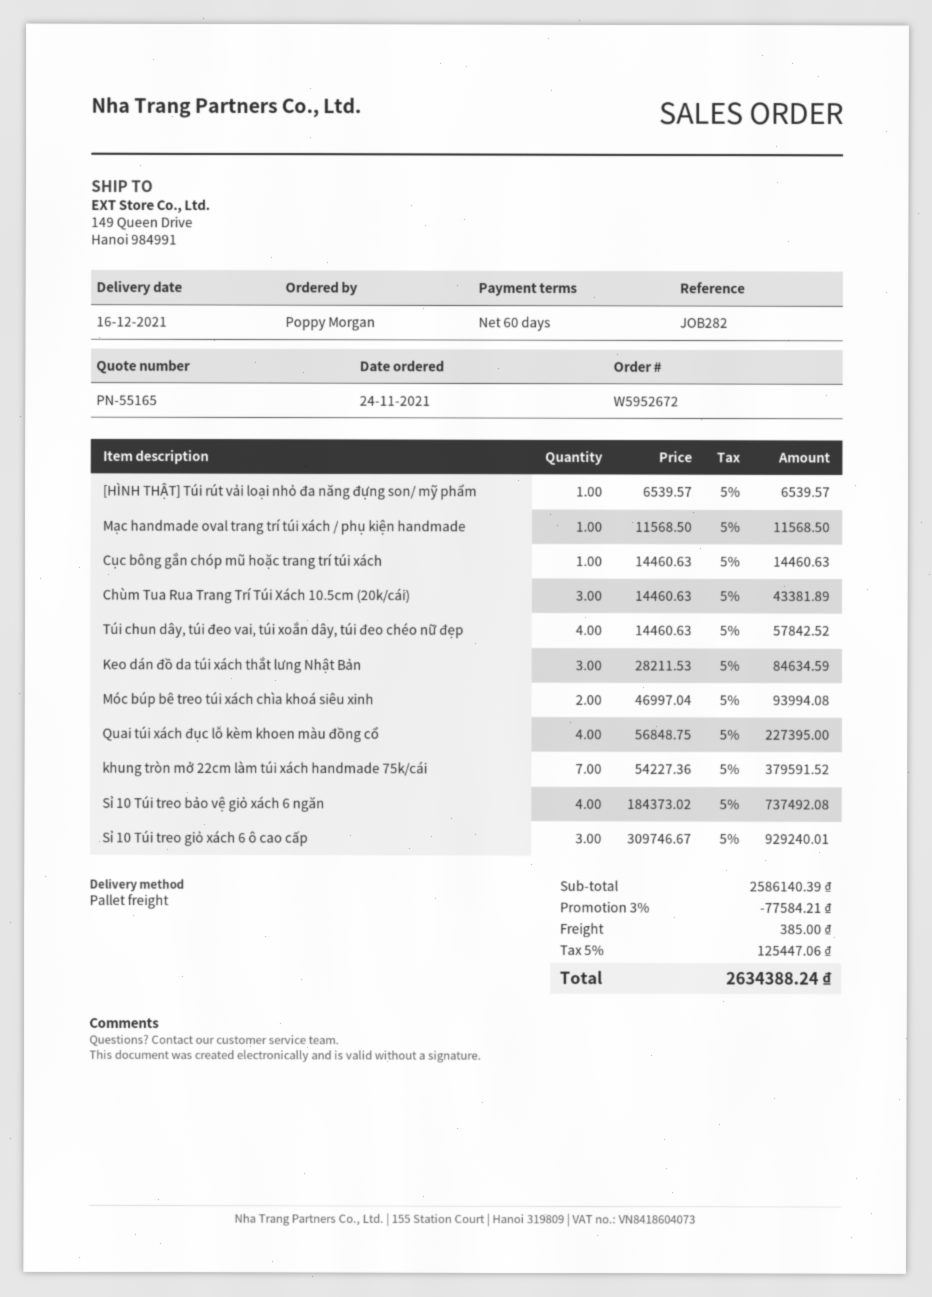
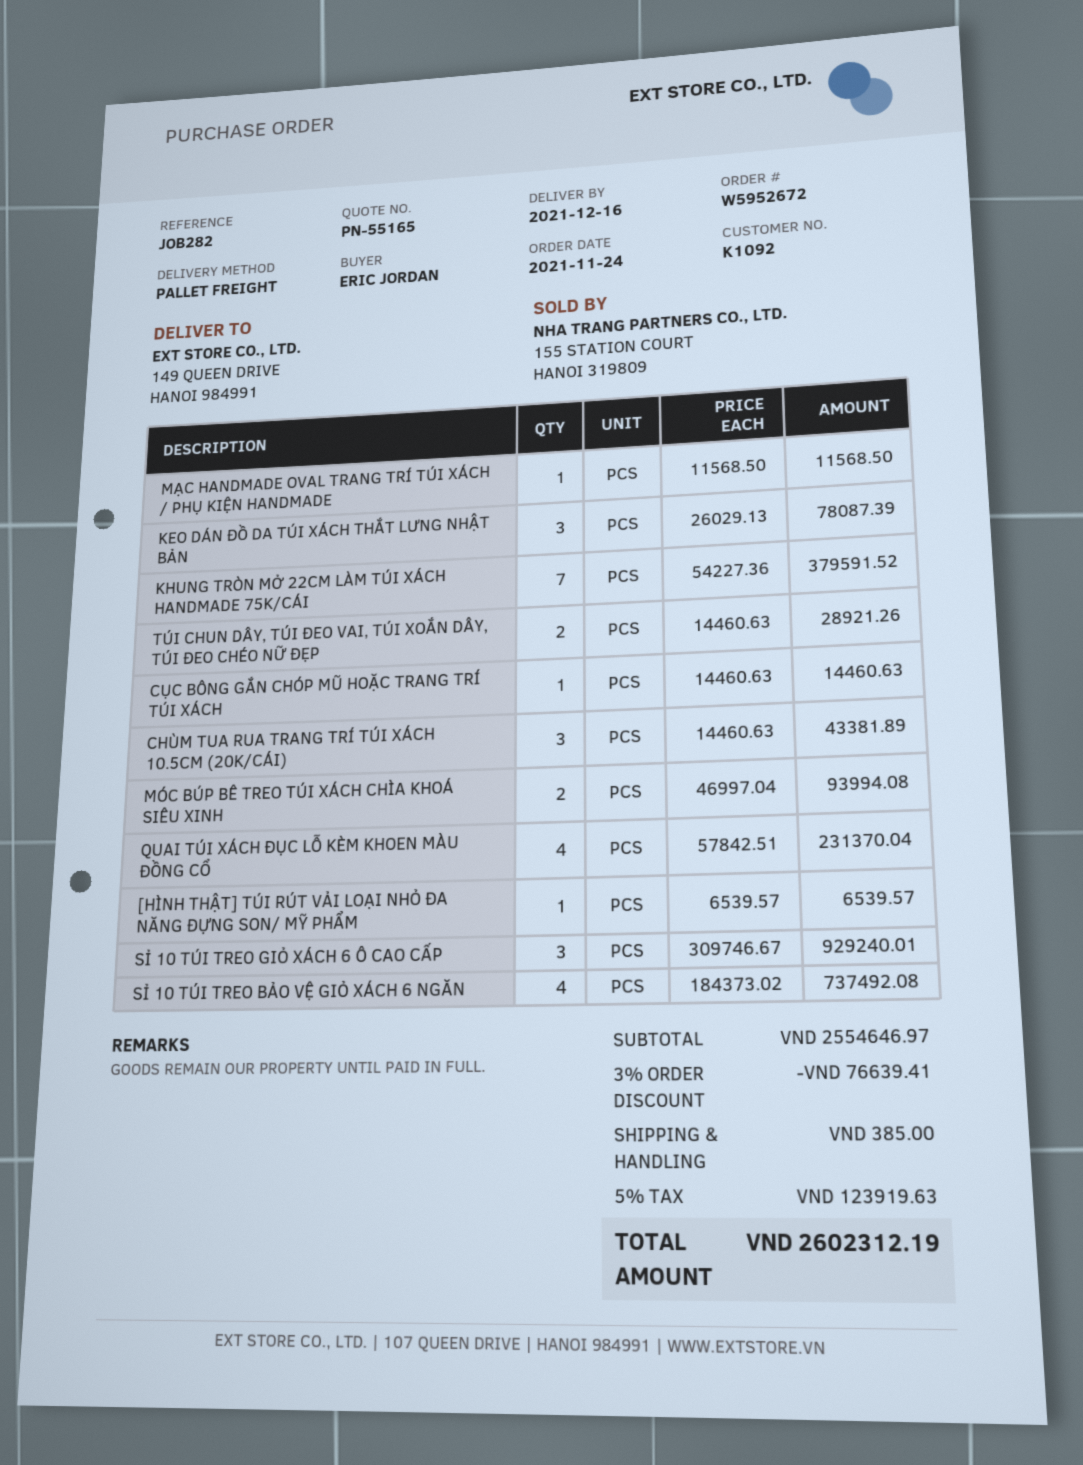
ordered by: Poppy Morgan -> ERIC JORDAN
Túi chun dây, túi đeo vai, túi xoắn dây, túi đeo chéo nữ đẹp: 4 x 14460.63 = 57842.52 -> 2 x 14460.63 = 28921.26
Keo dán đồ da túi xách thắt lưng Nhật Bản: 3 x 28211.53 = 84634.59 -> 3 x 26029.13 = 78087.39
Quai túi xách đục lỗ kèm khoen màu đồng cổ: 4 x 56848.75 = 227395.00 -> 4 x 57842.51 = 231370.04
subtotal: 2586140.39 -> 2554646.97
discount: 3% = 77584.21 -> 3% = 76639.41
tax: 5% = 125447.06 -> 5% = 123919.63
total: 2634388.24 -> 2602312.19

